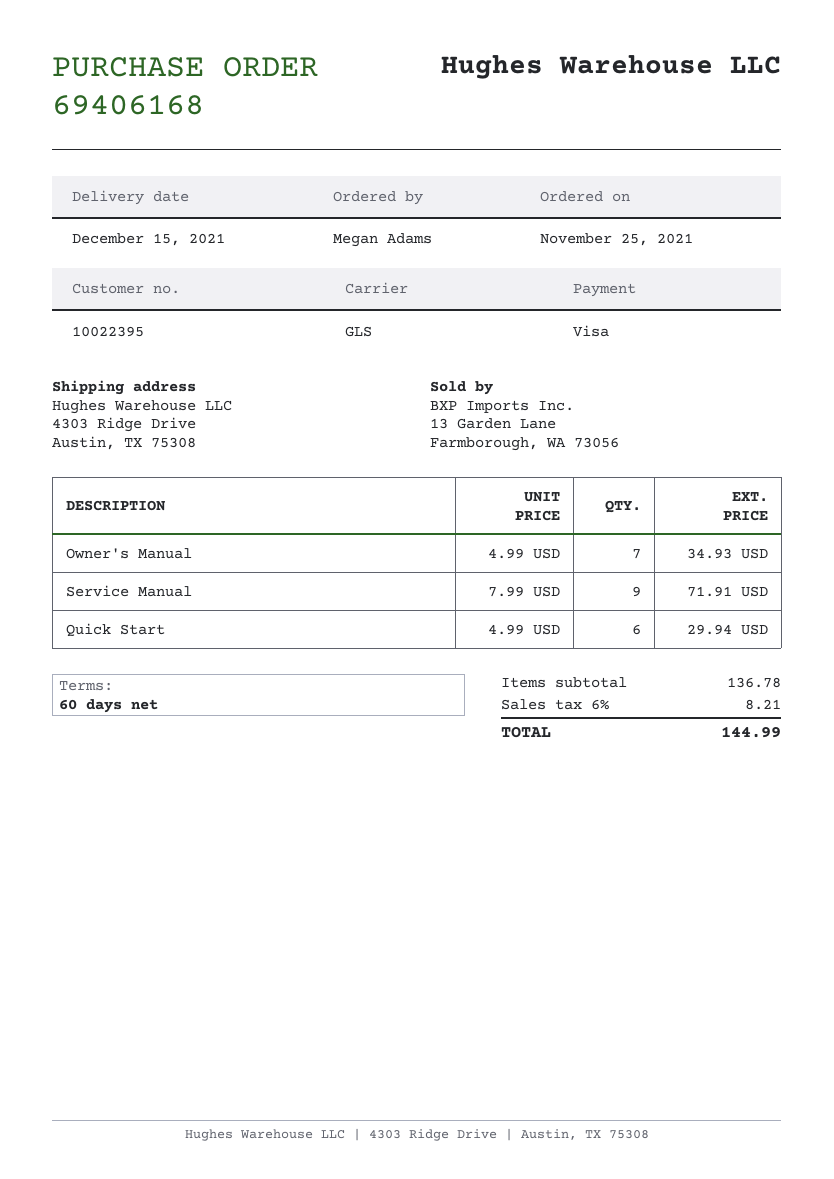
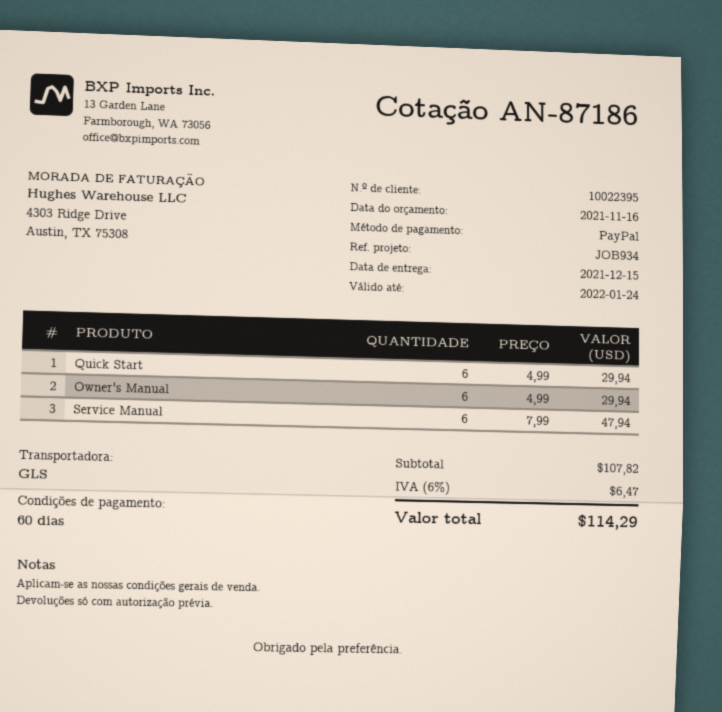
payment method: Visa -> PayPal
Owner's Manual: 7 x 4.99 = 34.93 -> 6 x 4.99 = 29.94
Service Manual: 9 x 7.99 = 71.91 -> 6 x 7.99 = 47.94
subtotal: 136.78 -> 107.82
tax: 6% = 8.21 -> 6% = 6.47
total: 144.99 -> 114.29

